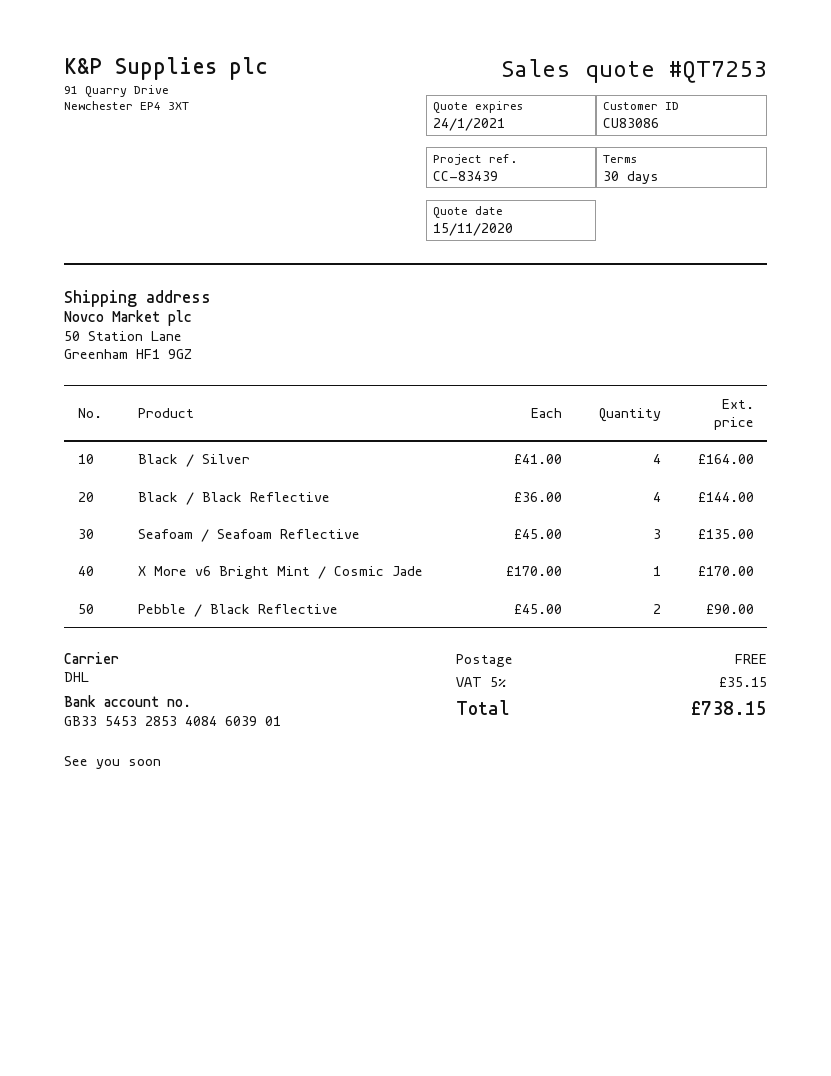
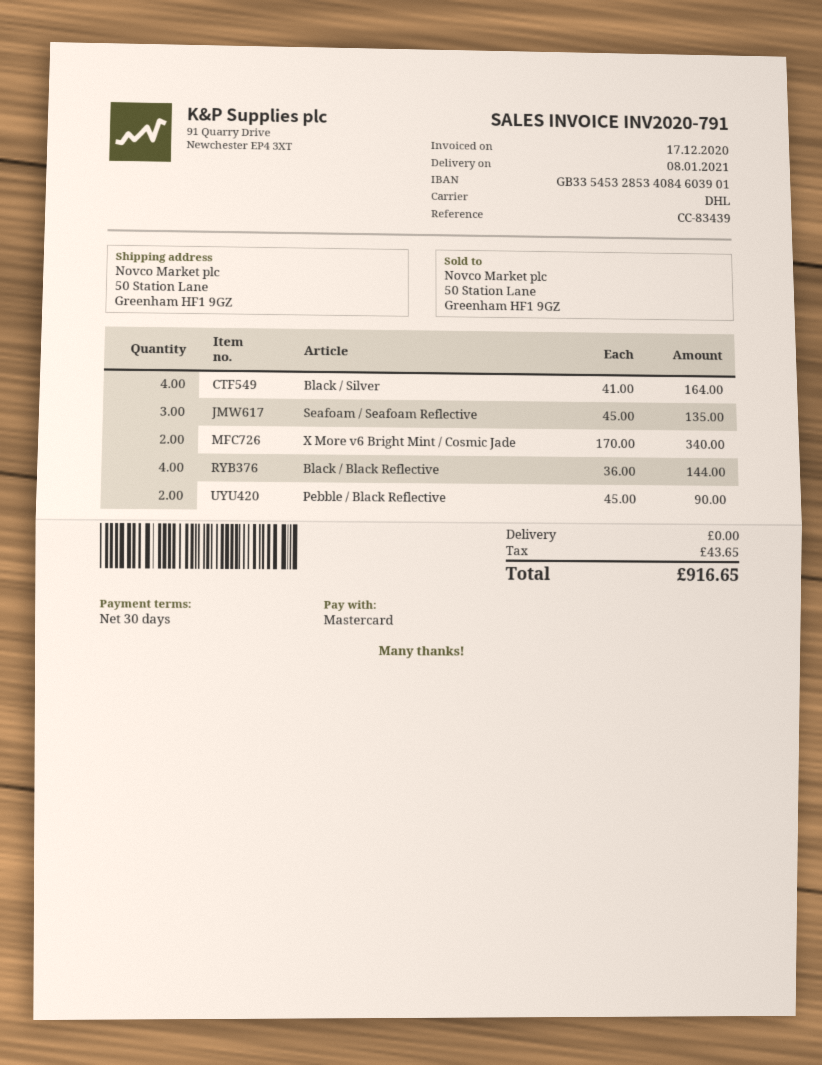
X More v6 Bright Mint / Cosmic Jade: 1 x 170.00 = 170.00 -> 2 x 170.00 = 340.00
tax: 35.15 -> 43.65
total: 738.15 -> 916.65

